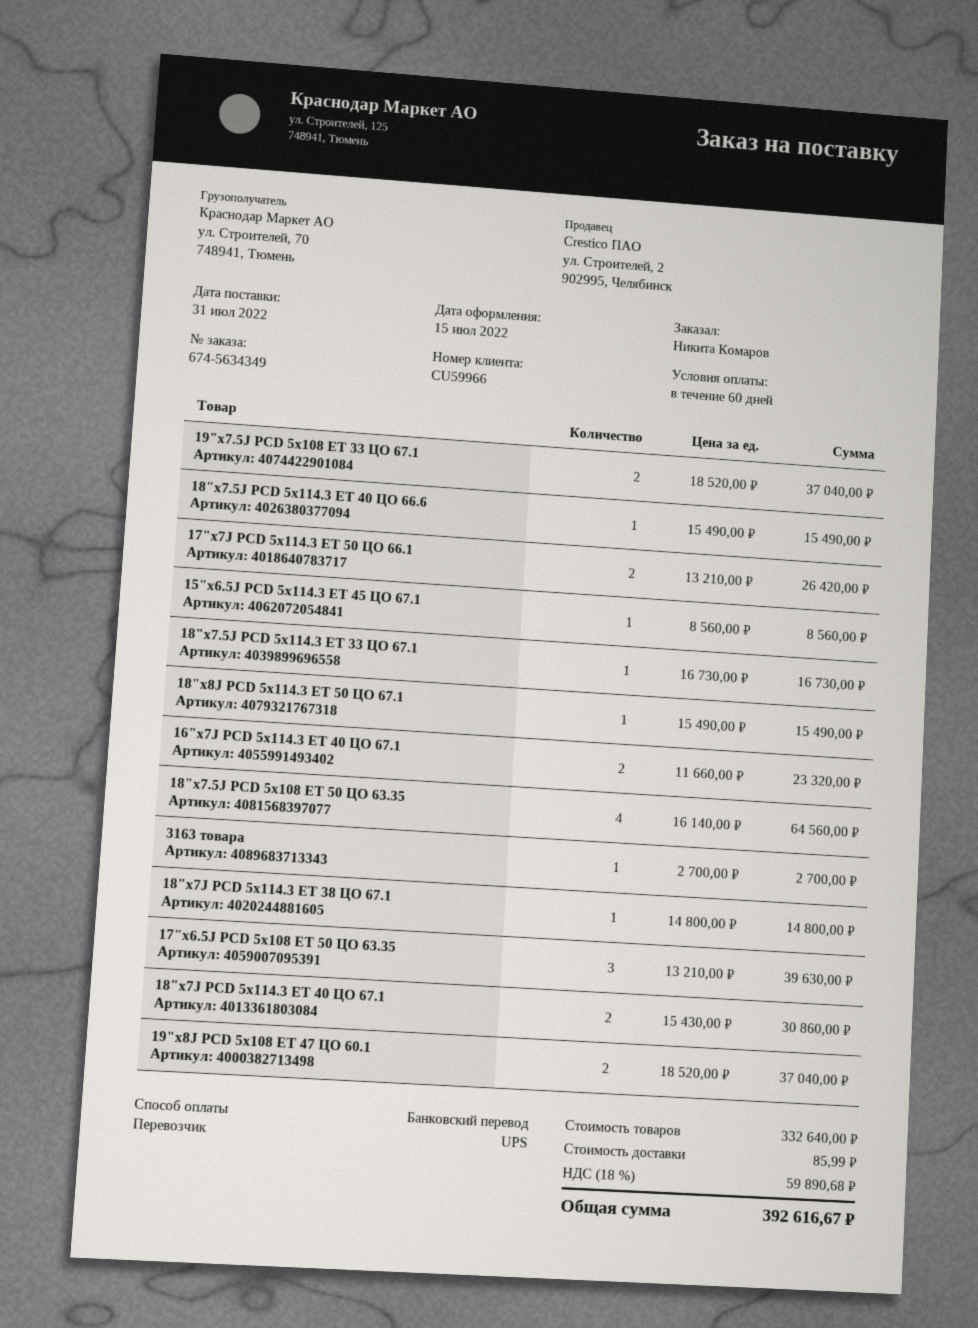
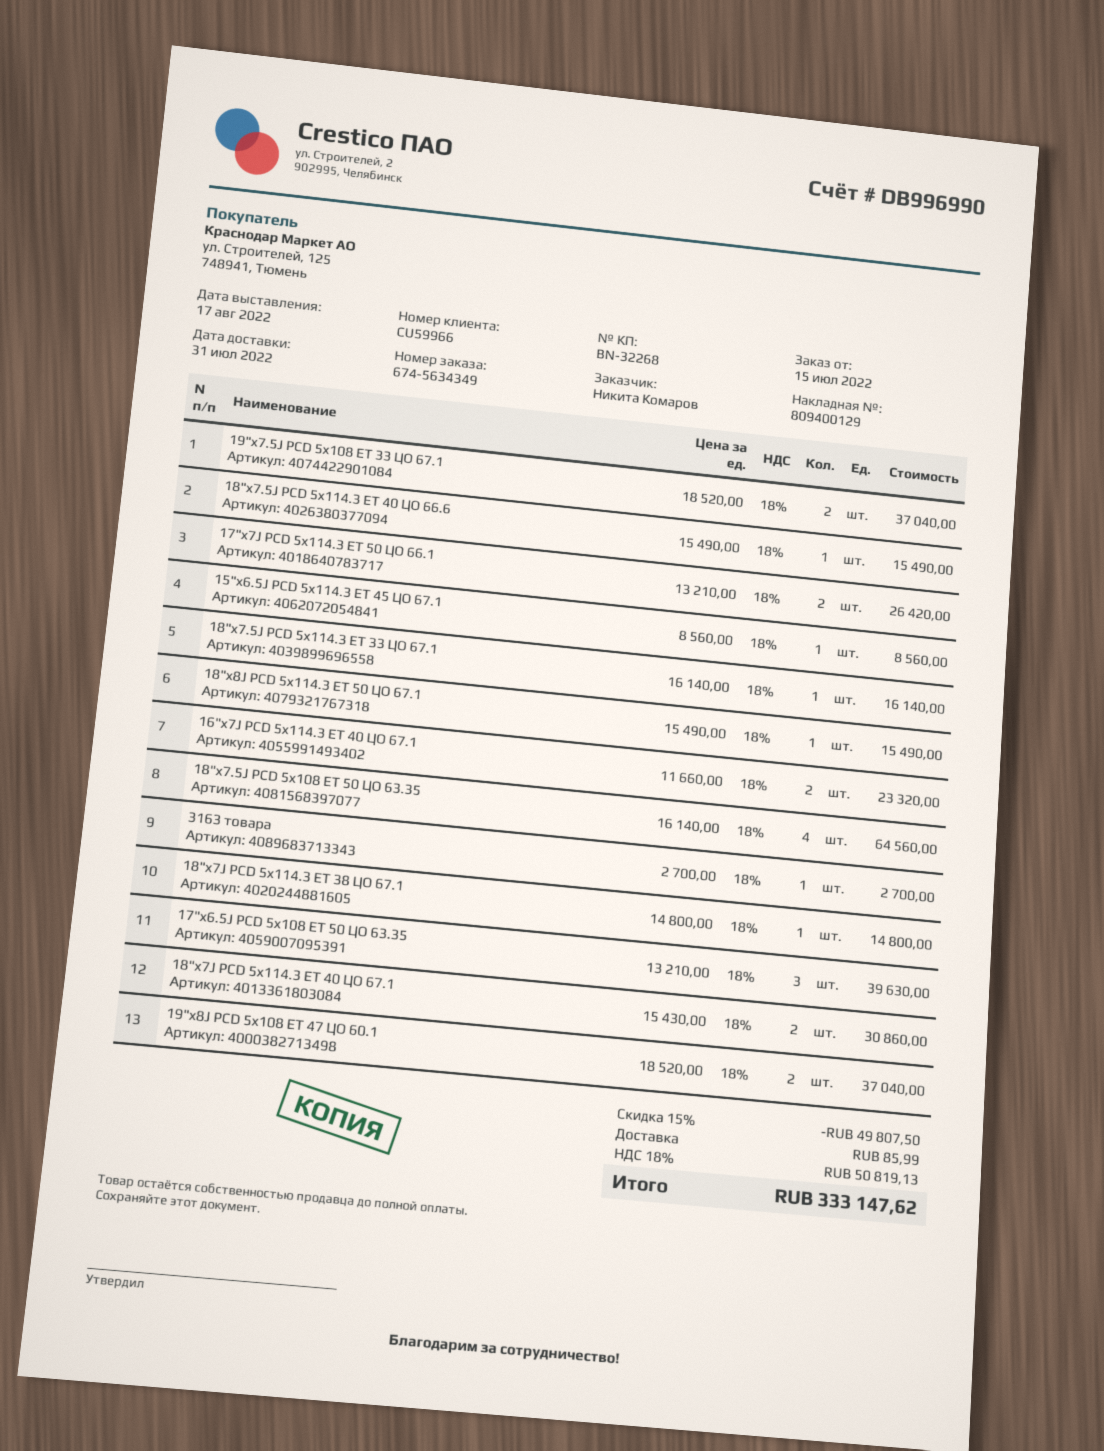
18"x7.5J PCD 5x114.3 ЕТ 33 ЦО 67.1: 1 x 16730.00 = 16730.00 -> 1 x 16140.00 = 16140.00
discount: none -> 15% = 49807.50
tax: 18% = 59890.68 -> 18% = 50819.13
total: 392616.67 -> 333147.62

